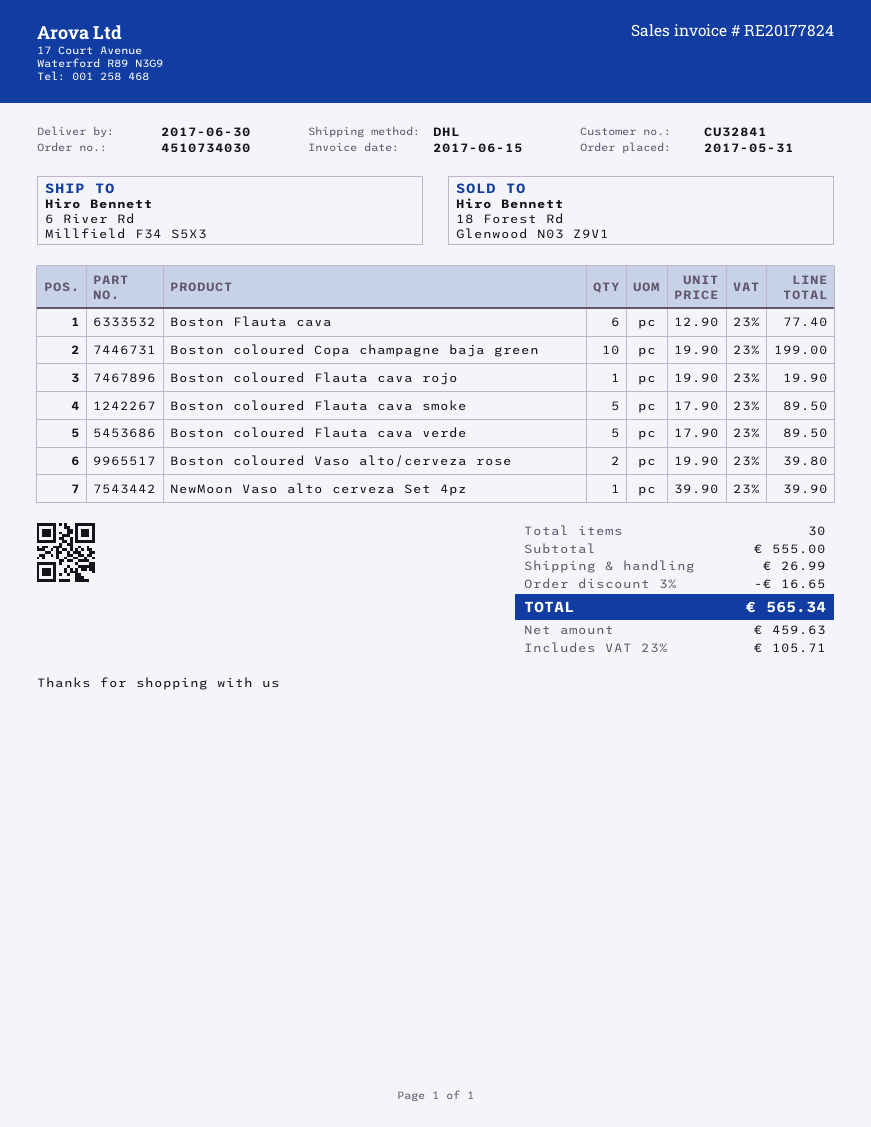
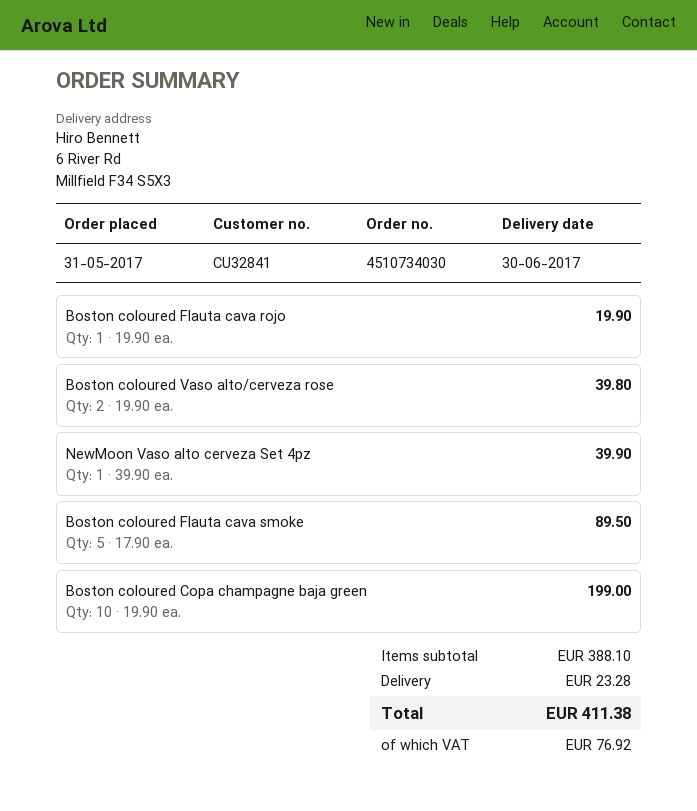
Boston Flauta cava: 6 x 12.90 = 77.40 -> none
Boston coloured Flauta cava verde: 5 x 17.90 = 89.50 -> none
subtotal: 555.00 -> 388.10
discount: 3% = 16.65 -> none
shipping: 26.99 -> 23.28
tax: 105.71 -> 76.92
total: 565.34 -> 411.38

